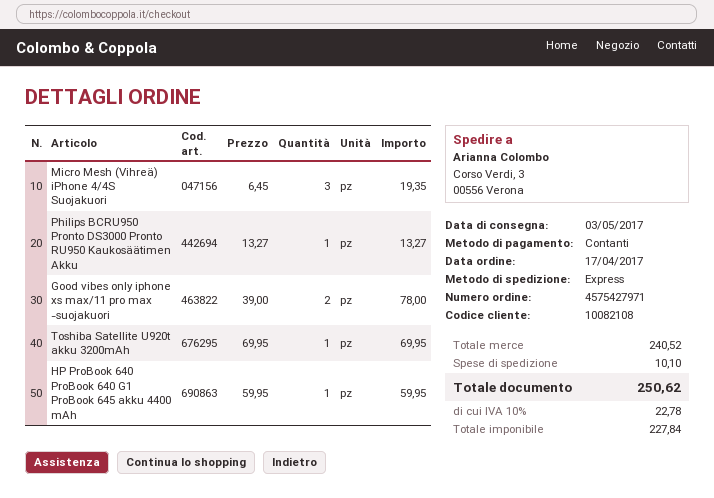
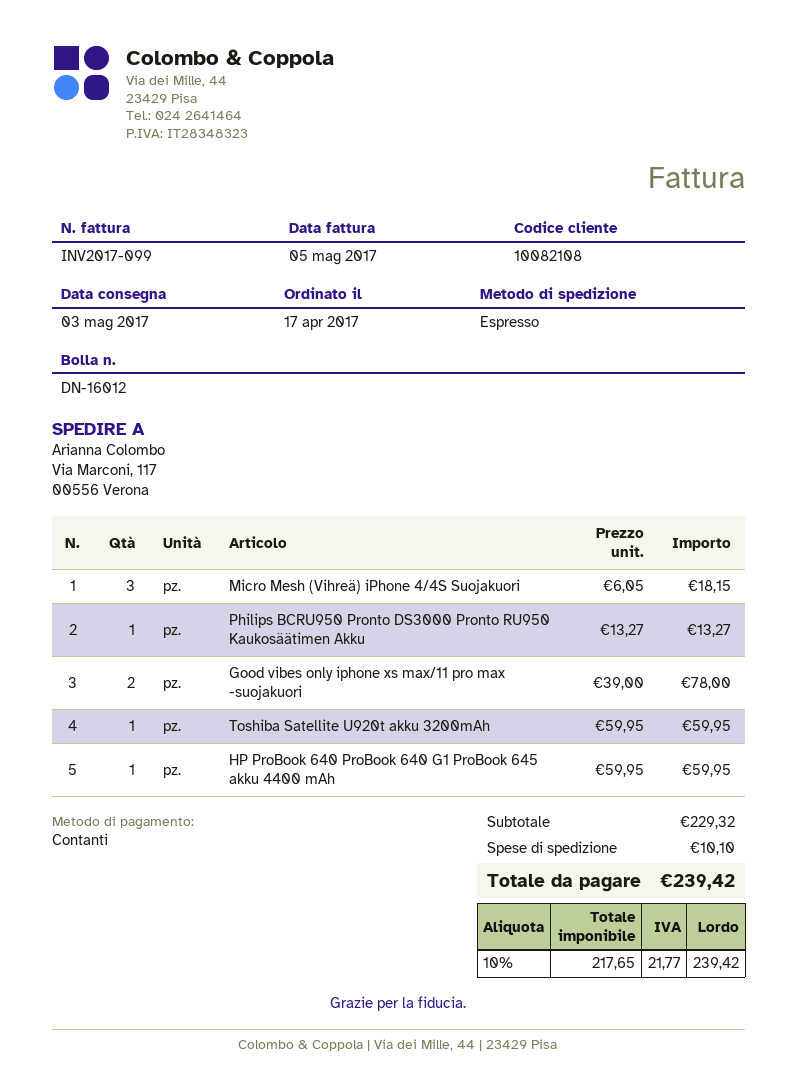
ship to: Corso Verdi, 3, 00556 Verona -> Via Marconi, 117, 00556 Verona
Micro Mesh (Vihreä) iPhone 4/4S Suojakuori: 3 x 6.45 = 19.35 -> 3 x 6.05 = 18.15
Toshiba Satellite U920t akku 3200mAh: 1 x 69.95 = 69.95 -> 1 x 59.95 = 59.95
subtotal: 240.52 -> 229.32
net: 227.84 -> 217.65
tax: 10% = 22.78 -> 10% = 21.77
total: 250.62 -> 239.42

